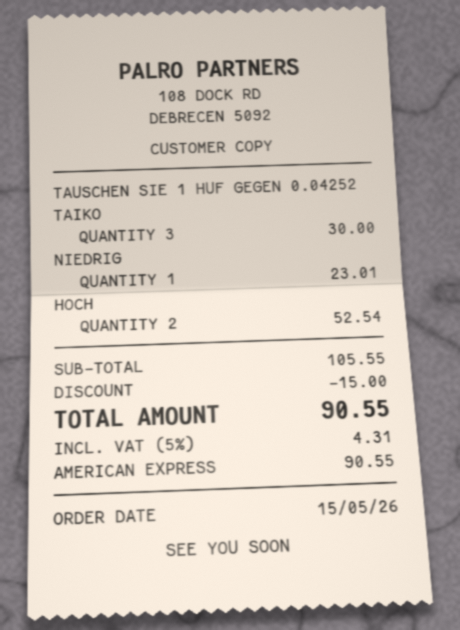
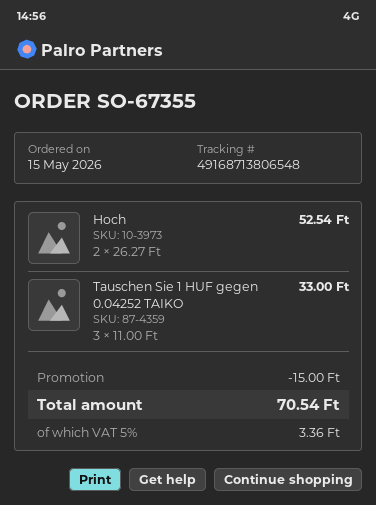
TAUSCHEN SIE 1 HUF GEGEN 0.04252 TAIKO: 3 for 30.00 -> 3 for 33.00
NIEDRIG: 1 for 23.01 -> none
tax: 5% = 4.31 -> 5% = 3.36
total: 90.55 -> 70.54

